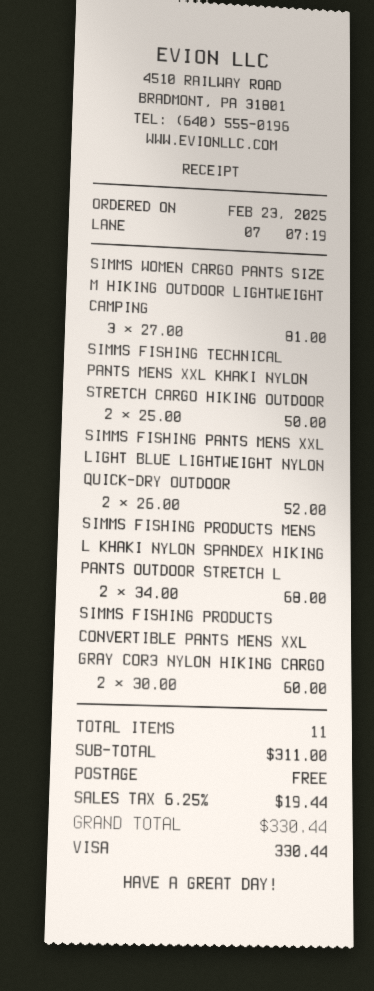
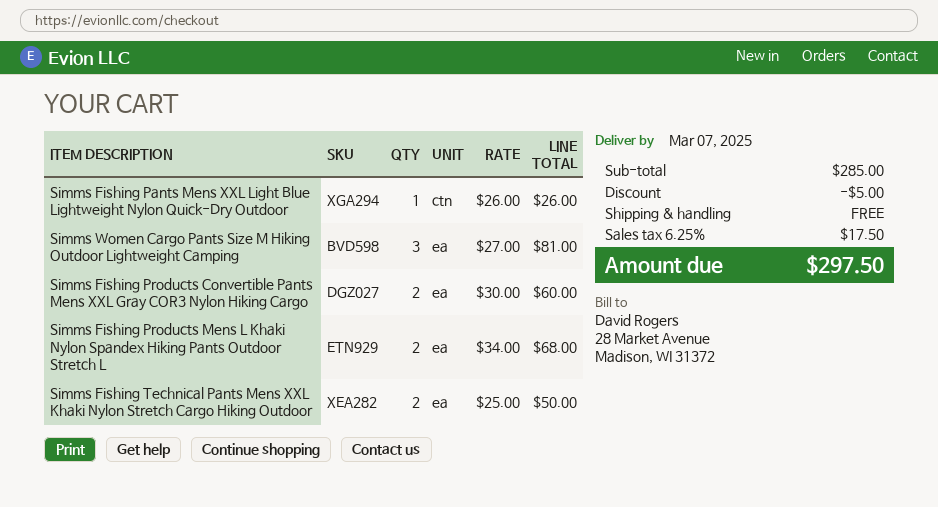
SIMMS FISHING PANTS MENS XXL LIGHT BLUE LIGHTWEIGHT NYLON QUICK-DRY OUTDOOR: 2 x 26.00 = 52.00 -> 1 x 26.00 = 26.00
subtotal: 311.00 -> 285.00
discount: none -> 5.00
tax: 6.25% = 19.44 -> 6.25% = 17.50
total: 330.44 -> 297.50

